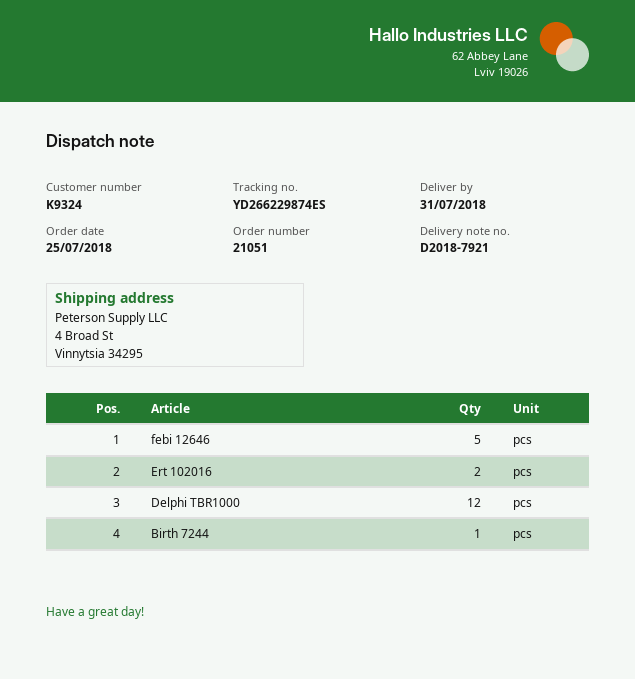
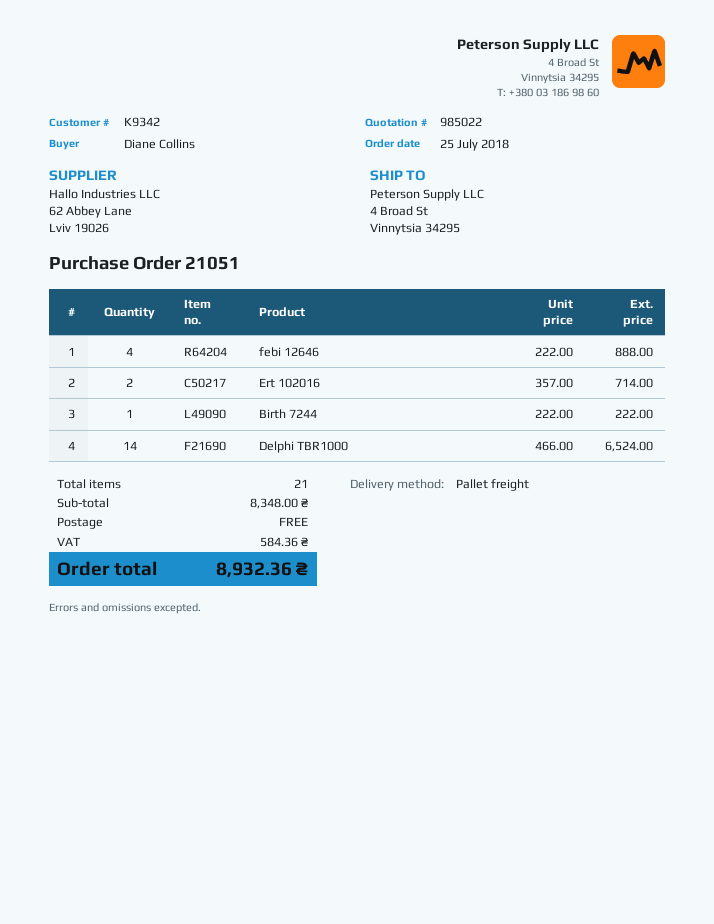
customer number: K9324 -> K9342
febi 12646: 5 -> 4
Delphi TBR1000: 12 -> 14

